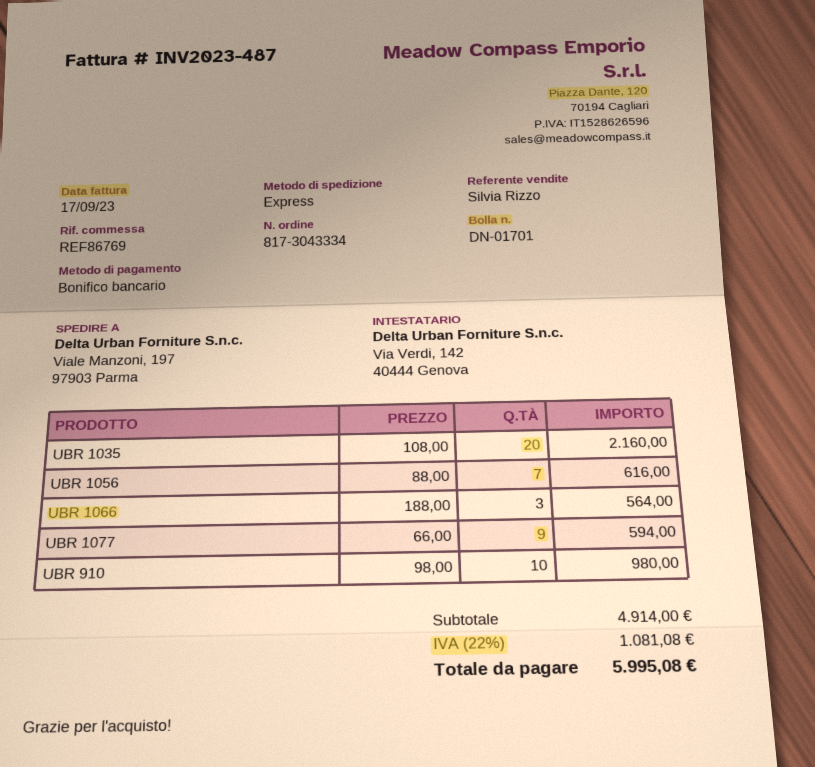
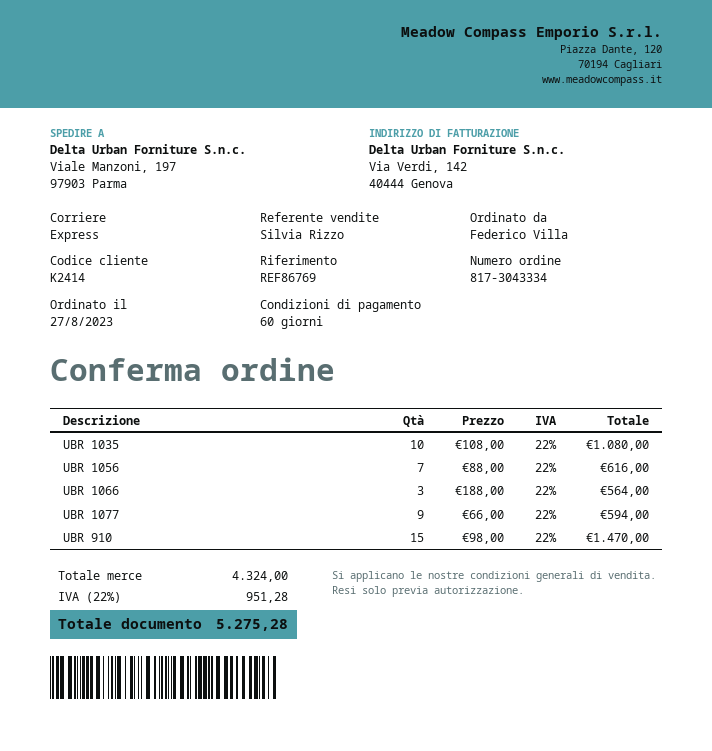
UBR 1035: 20 x 108.00 = 2160.00 -> 10 x 108.00 = 1080.00
UBR 910: 10 x 98.00 = 980.00 -> 15 x 98.00 = 1470.00
subtotal: 4914.00 -> 4324.00
tax: 22% = 1081.08 -> 22% = 951.28
total: 5995.08 -> 5275.28

